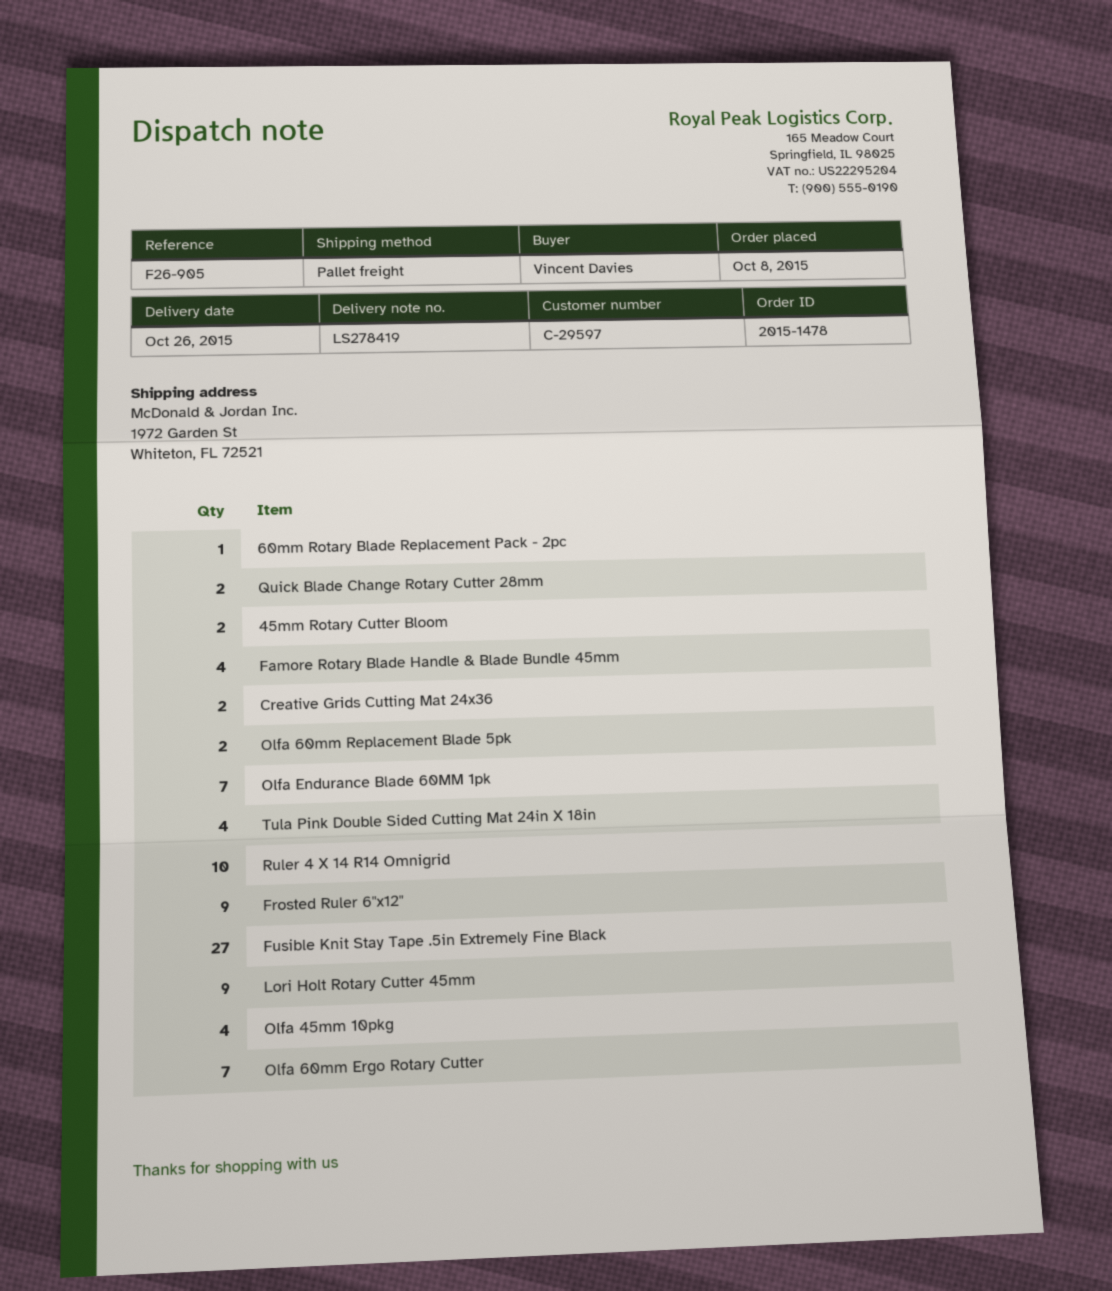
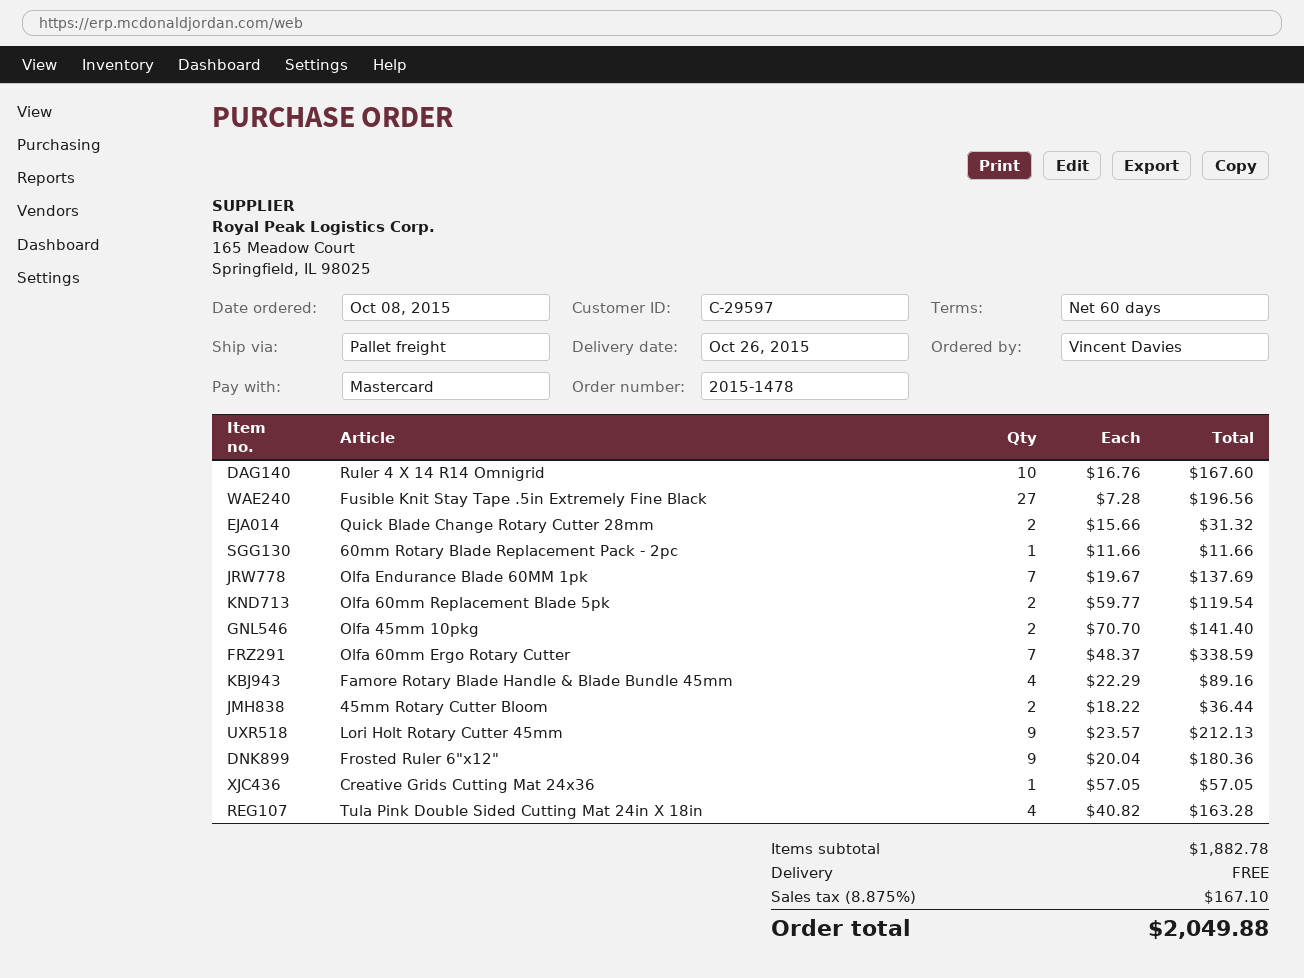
Creative Grids Cutting Mat 24x36: 2 -> 1
Olfa 45mm 10pkg: 4 -> 2

